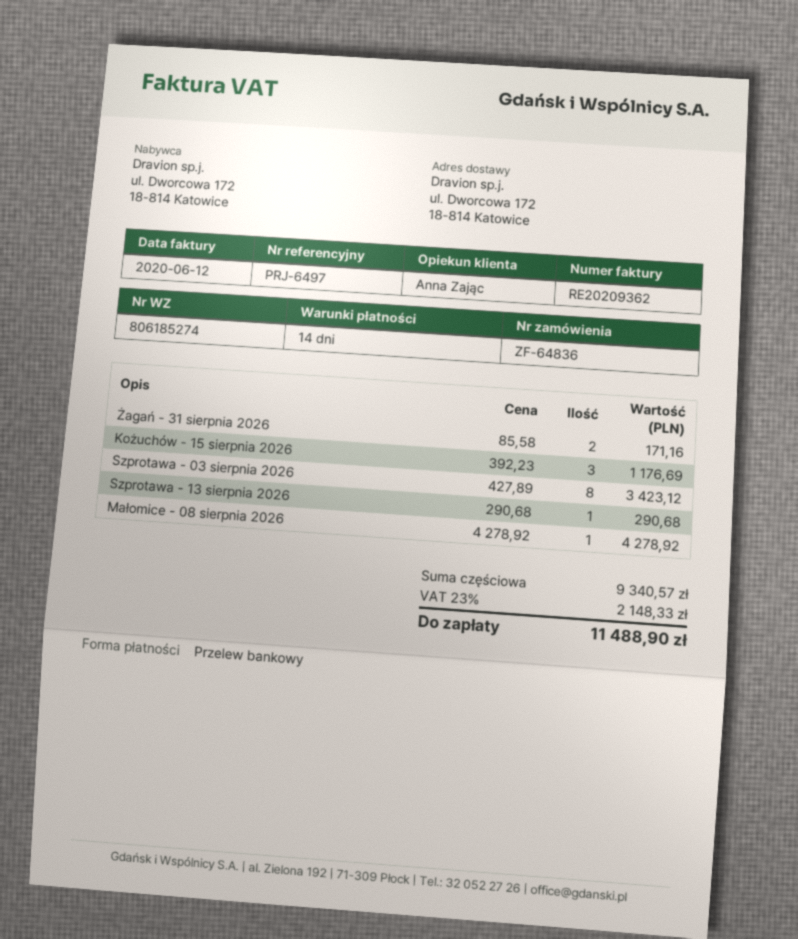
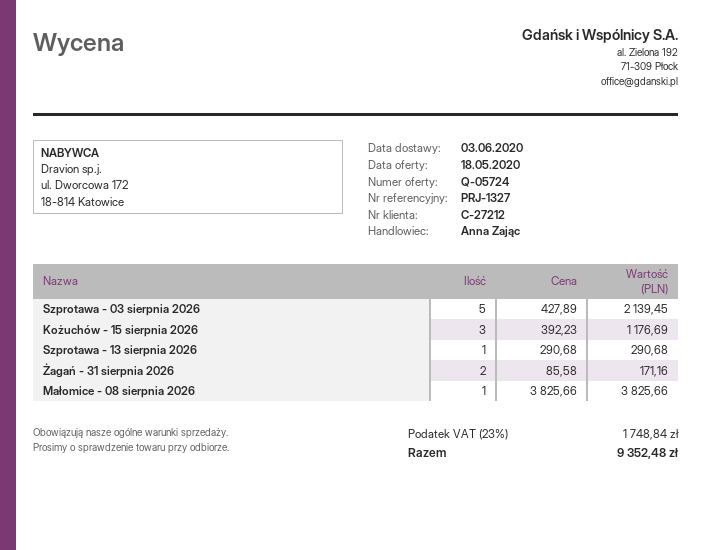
reference: PRJ-6497 -> PRJ-1327
Szprotawa - 03 sierpnia 2026: 8 x 427.89 = 3423.12 -> 5 x 427.89 = 2139.45
Małomice - 08 sierpnia 2026: 1 x 4278.92 = 4278.92 -> 1 x 3825.66 = 3825.66
tax: 23% = 2148.33 -> 23% = 1748.84
total: 11488.90 -> 9352.48

